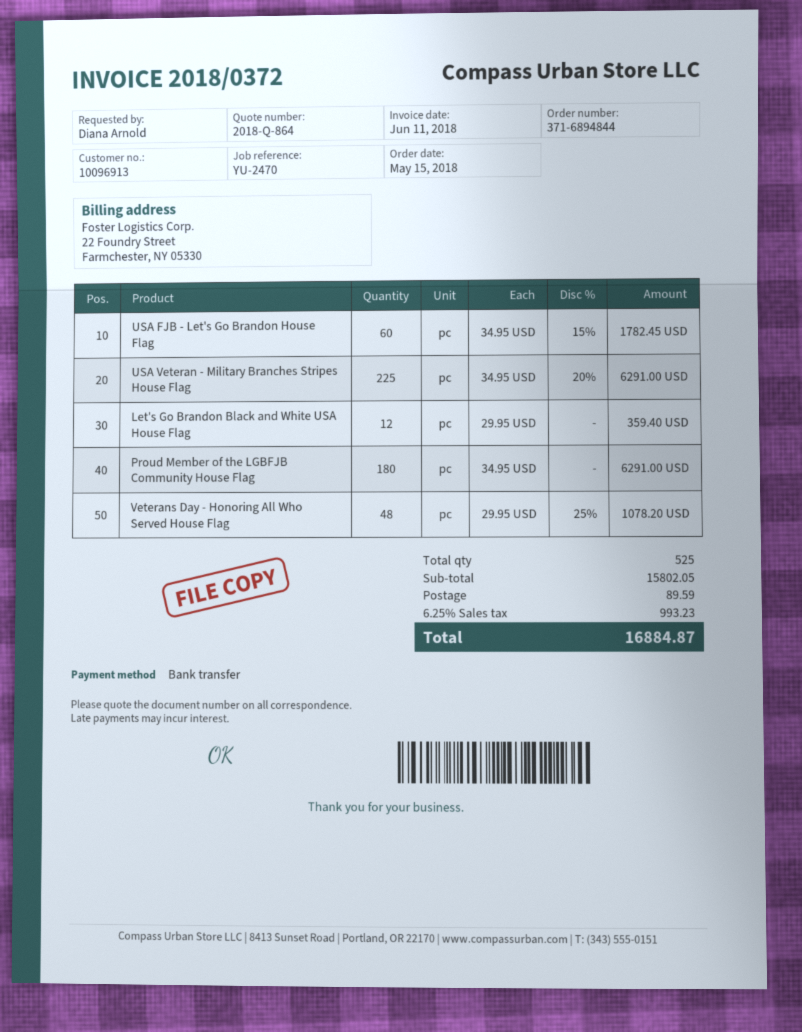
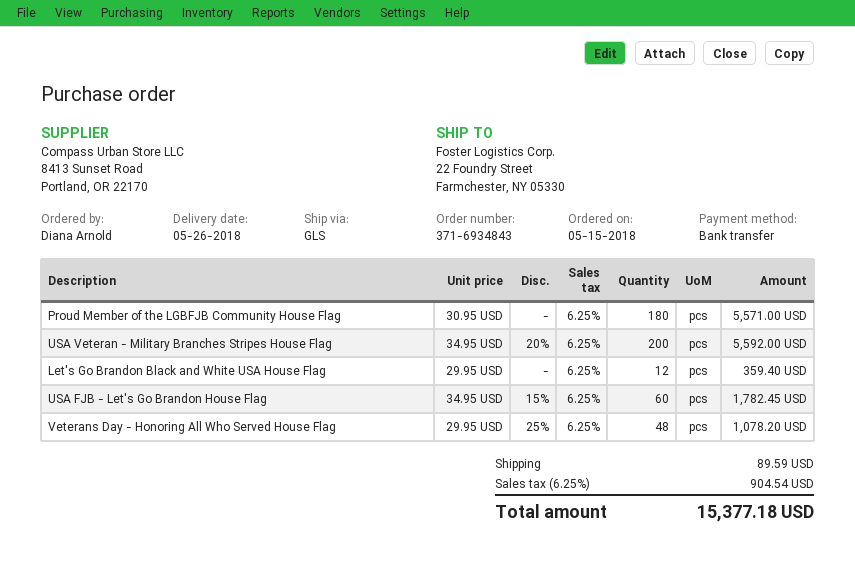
order number: 371-6894844 -> 371-6934843
USA Veteran - Military Branches Stripes House Flag: 225 x 34.95 - 20% = 6291.00 -> 200 x 34.95 - 20% = 5592.00
Proud Member of the LGBFJB Community House Flag: 180 x 34.95 = 6291.00 -> 180 x 30.95 = 5571.00
tax: 6.25% = 993.23 -> 6.25% = 904.54
total: 16884.87 -> 15377.18

